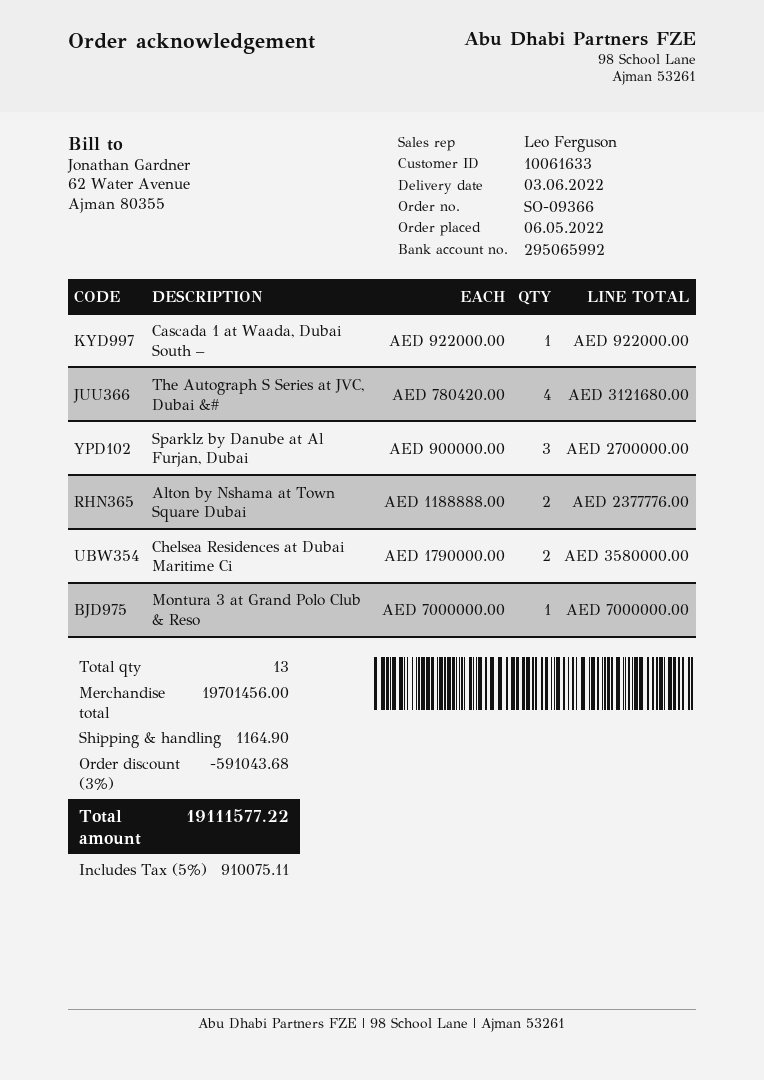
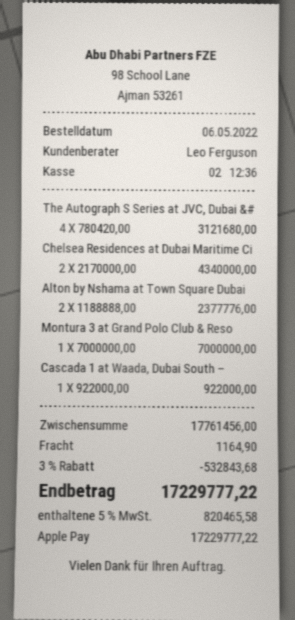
Sparklz by Danube at Al Furjan, Dubai: 3 x 900000.00 = 2700000.00 -> none
Chelsea Residences at Dubai Maritime Ci: 2 x 1790000.00 = 3580000.00 -> 2 x 2170000.00 = 4340000.00
subtotal: 19701456.00 -> 17761456.00
discount: 3% = 591043.68 -> 3% = 532843.68
tax: 5% = 910075.11 -> 5% = 820465.58
total: 19111577.22 -> 17229777.22

